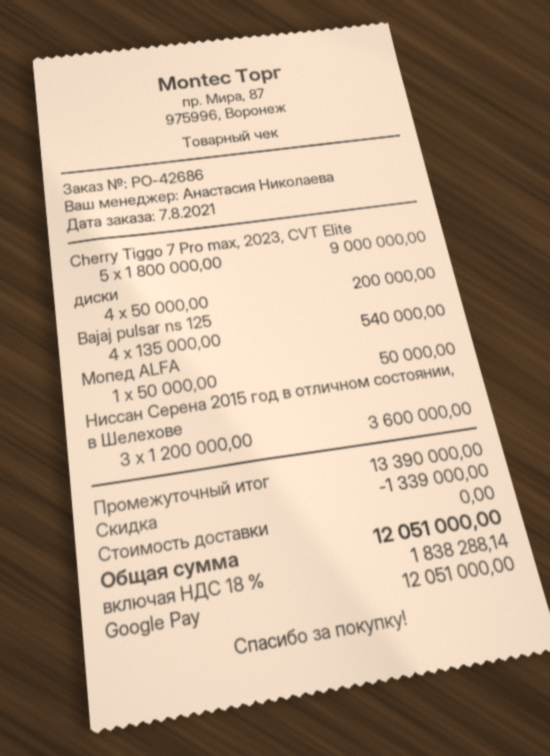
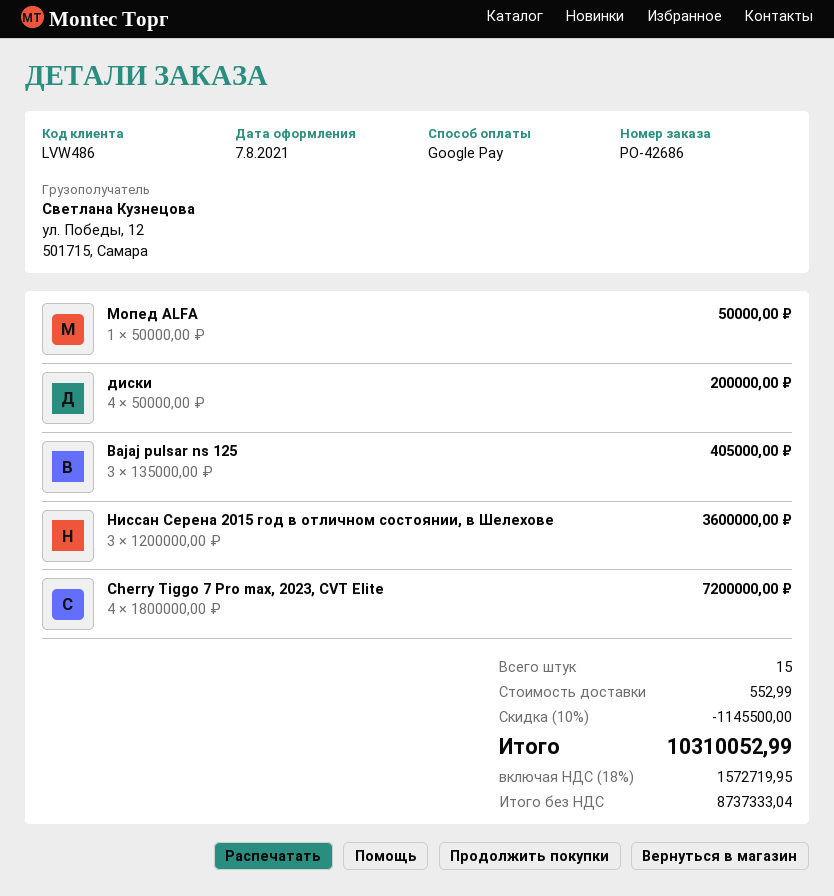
Cherry Tiggo 7 Pro max, 2023, CVT Elite: 5 x 1800000.00 = 9000000.00 -> 4 x 1800000.00 = 7200000.00
Bajaj pulsar ns 125: 4 x 135000.00 = 540000.00 -> 3 x 135000.00 = 405000.00
discount: 1339000.00 -> 1145500.00
shipping: 0.00 -> 552.99
tax: 18% = 1838288.14 -> 18% = 1572719.95
total: 12051000.00 -> 10310052.99

